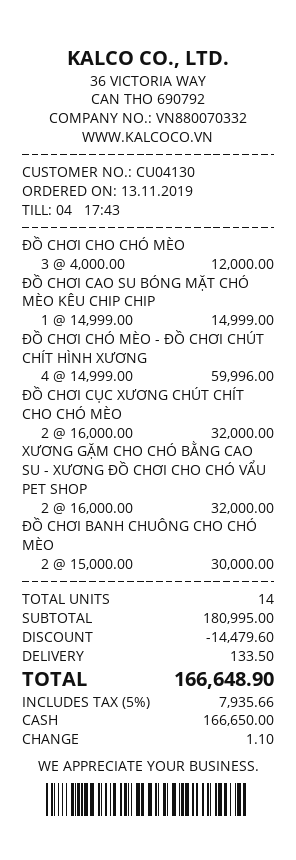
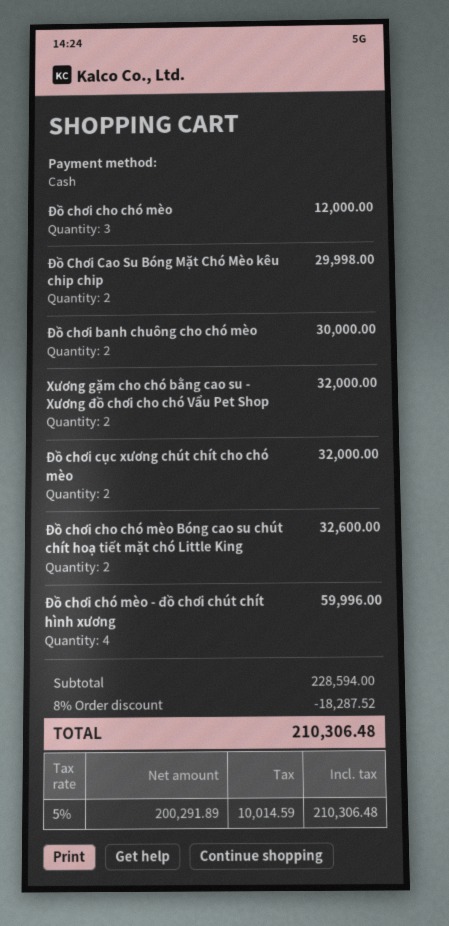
ĐỒ CHƠI CAO SU BÓNG MẶT CHÓ MÈO KÊU CHIP CHIP: 1 for 14999.00 -> 2 for 29998.00
Đồ chơi cho chó mèo Bóng cao su chút chít hoạ tiết mặt chó Little King: none -> 2 for 32600.00
subtotal: 180995.00 -> 228594.00
discount: 14479.60 -> 18287.52
shipping: 133.50 -> none
tax: 5% = 7935.66 -> 5% = 10014.59
total: 166648.90 -> 210306.48

